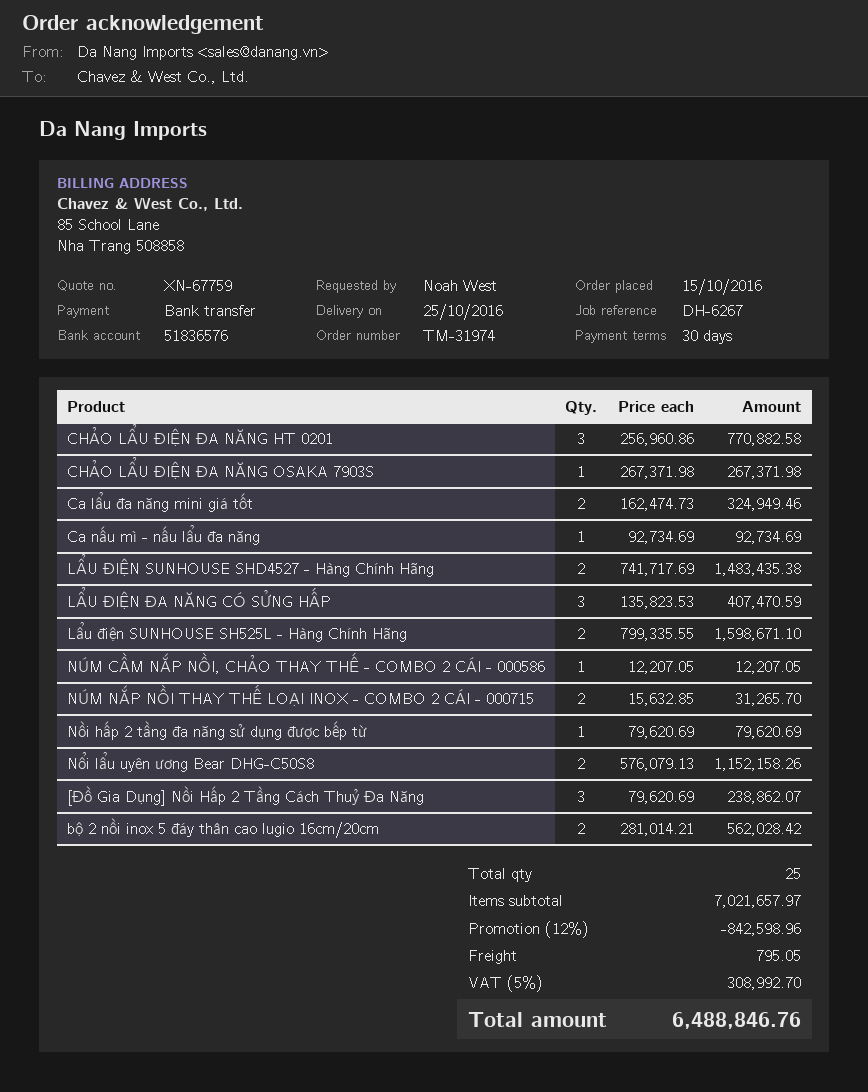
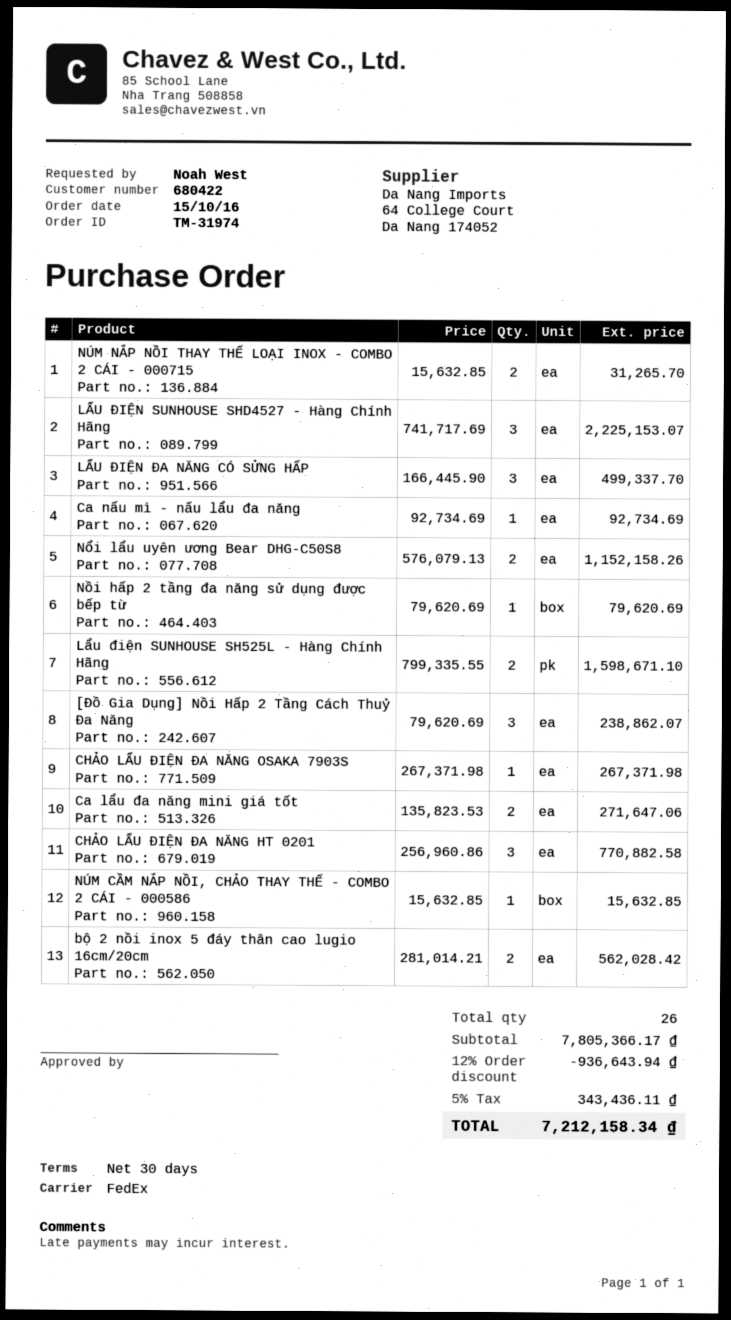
Ca lẩu đa năng mini giá tốt: 2 x 162474.73 = 324949.46 -> 2 x 135823.53 = 271647.06
LẨU ĐIỆN SUNHOUSE SHD4527 - Hàng Chính Hãng: 2 x 741717.69 = 1483435.38 -> 3 x 741717.69 = 2225153.07
LẨU ĐIỆN ĐA NĂNG CÓ SỬNG HẤP: 3 x 135823.53 = 407470.59 -> 3 x 166445.90 = 499337.70
NÚM CẦM NẮP NỒI, CHẢO THAY THẾ - COMBO 2 CÁI - 000586: 1 x 12207.05 = 12207.05 -> 1 x 15632.85 = 15632.85
total quantity: 25 -> 26
subtotal: 7021657.97 -> 7805366.17
discount: 12% = 842598.96 -> 12% = 936643.94
shipping: 795.05 -> none
tax: 5% = 308992.70 -> 5% = 343436.11
total: 6488846.76 -> 7212158.34

